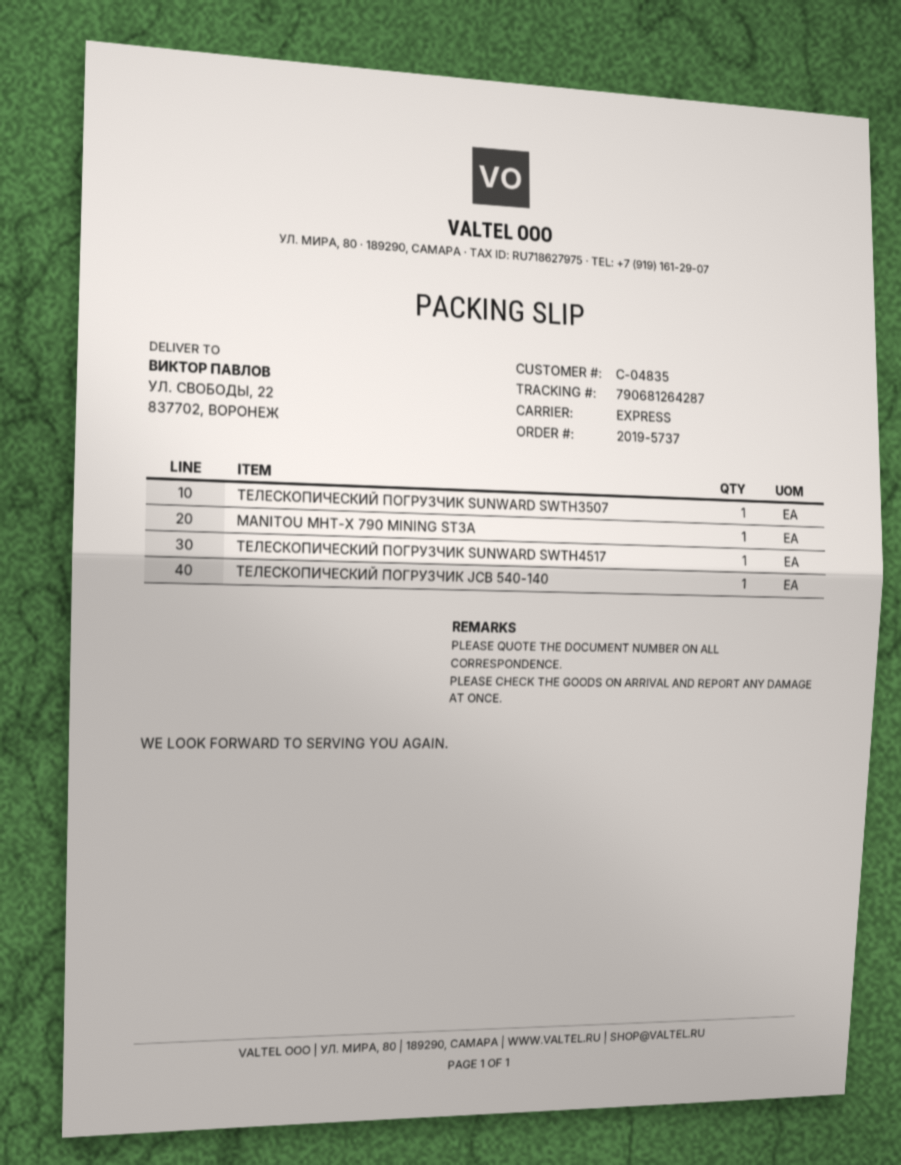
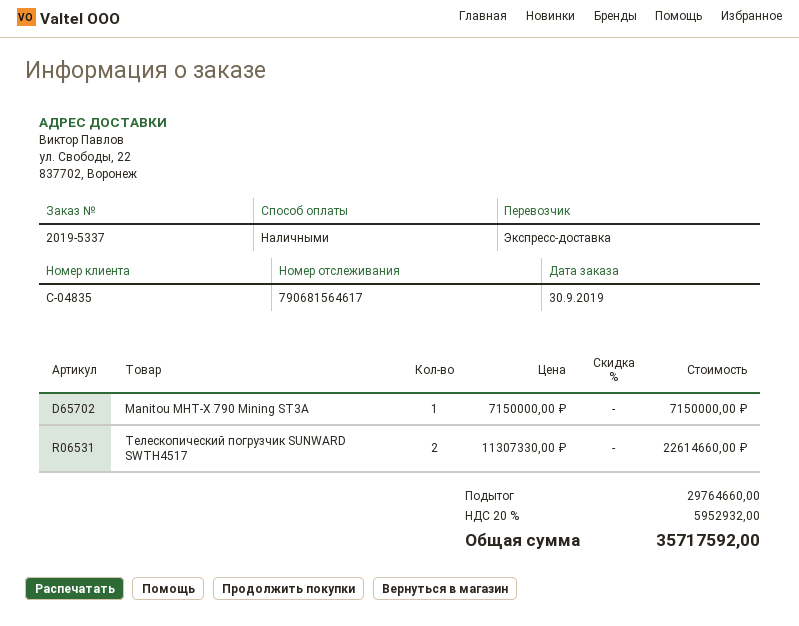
order number: 2019-5737 -> 2019-5337
tracking number: 790681264287 -> 790681564617
ТЕЛЕСКОПИЧЕСКИЙ ПОГРУЗЧИК SUNWARD SWTH3507: 1 -> none
ТЕЛЕСКОПИЧЕСКИЙ ПОГРУЗЧИК SUNWARD SWTH4517: 1 -> 2
ТЕЛЕСКОПИЧЕСКИЙ ПОГРУЗЧИК JCB 540-140: 1 -> none

